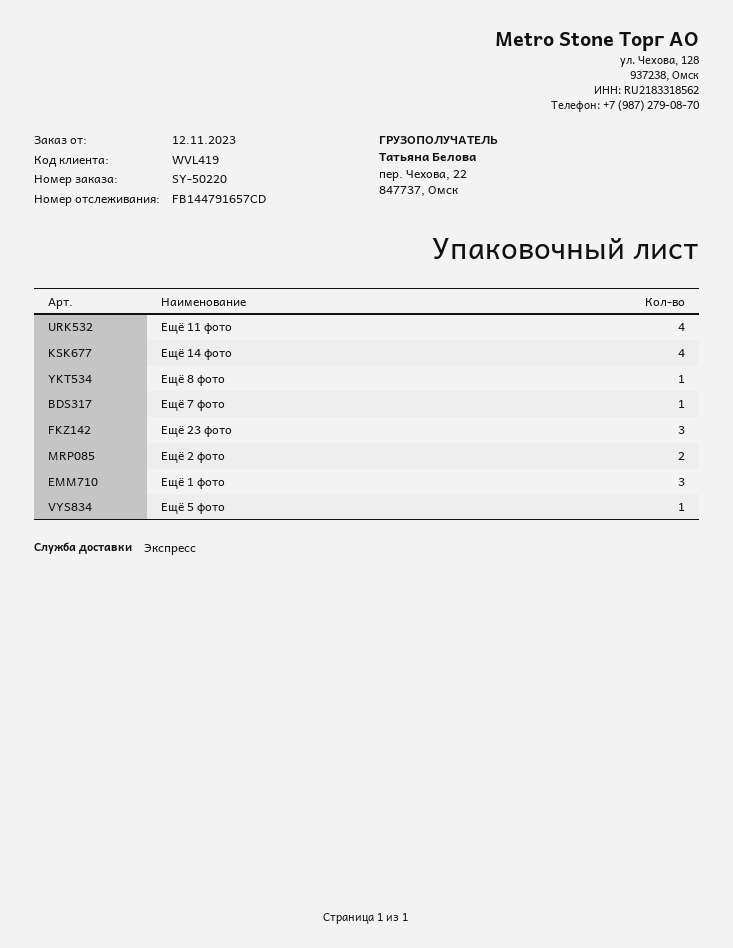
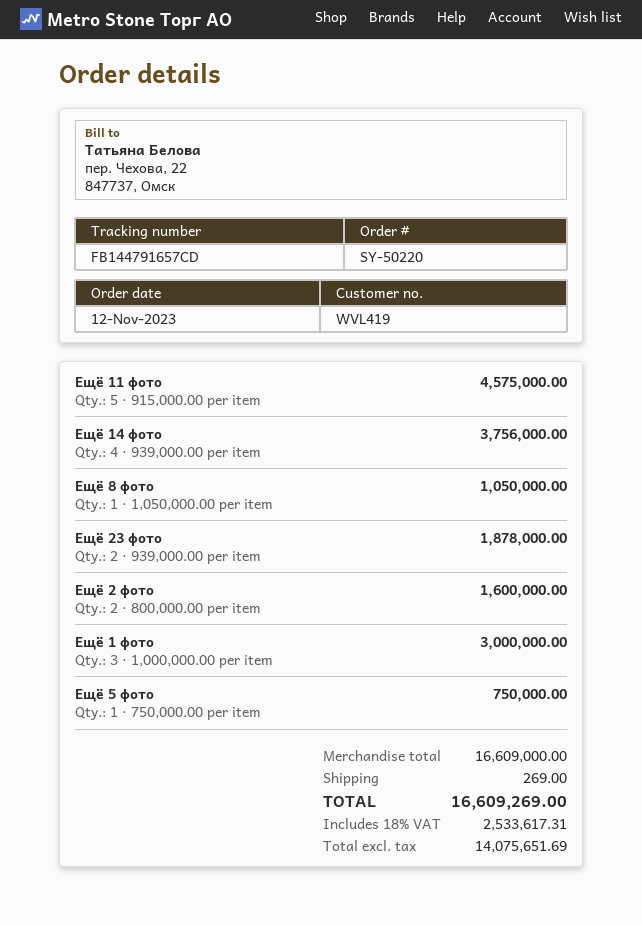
Ещё 11 фото: 4 -> 5
Ещё 7 фото: 1 -> none
Ещё 23 фото: 3 -> 2

